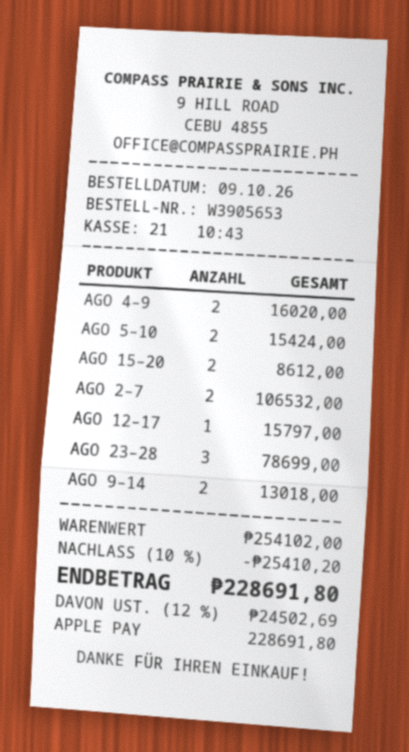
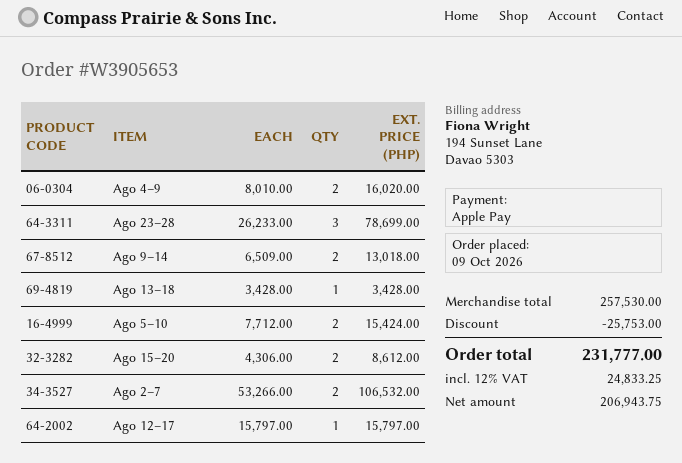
Ago 13–18: none -> 1 for 3428.00
subtotal: 254102.00 -> 257530.00
discount: 25410.20 -> 25753.00
tax: 12% = 24502.69 -> 12% = 24833.25
total: 228691.80 -> 231777.00

